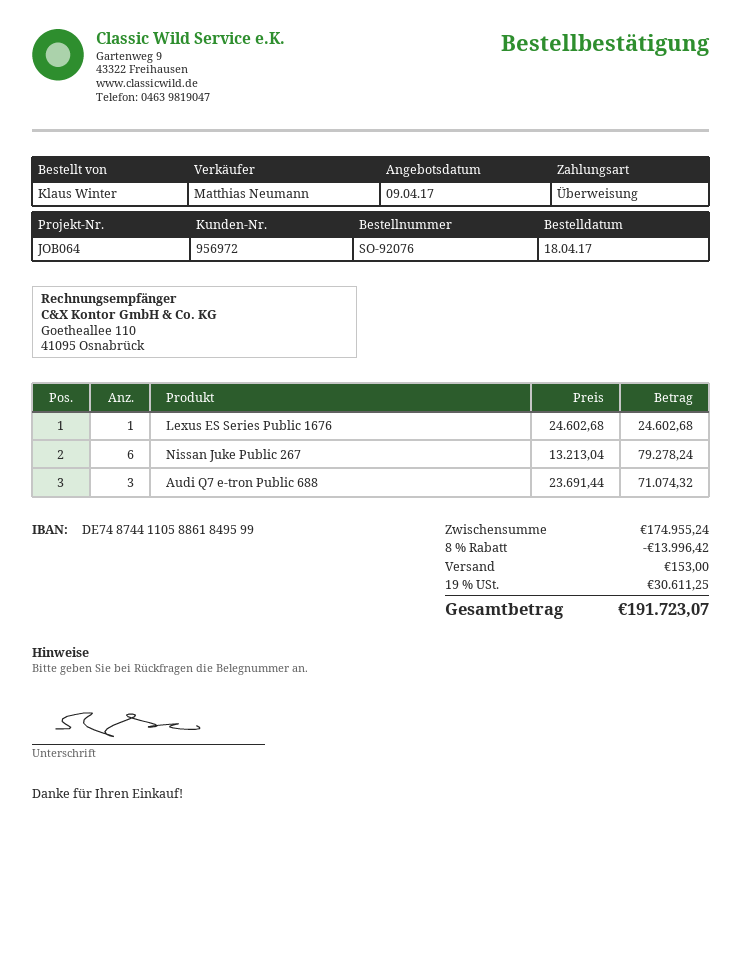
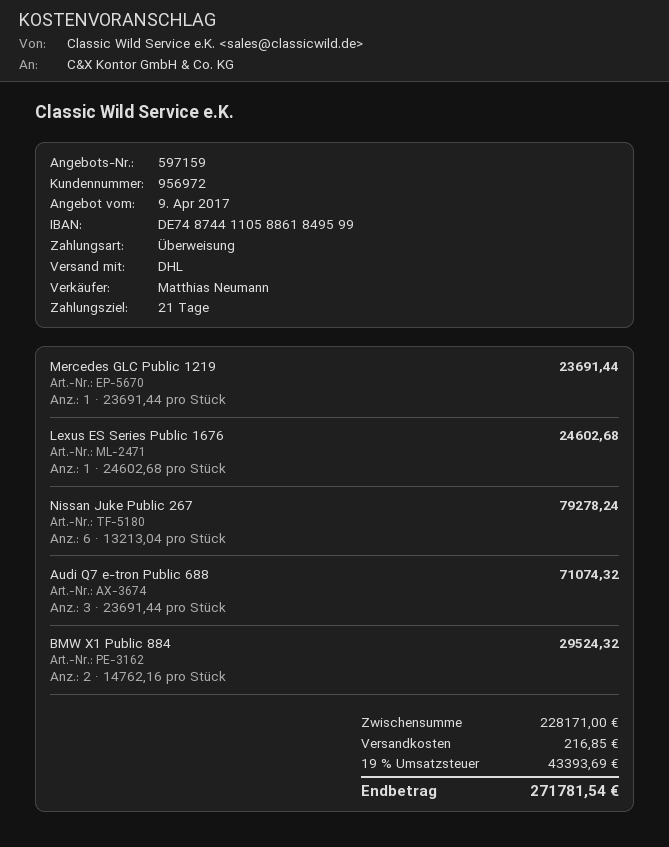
Mercedes GLC Public 1219: none -> 1 x 23691.44 = 23691.44
BMW X1 Public 884: none -> 2 x 14762.16 = 29524.32
subtotal: 174955.24 -> 228171.00
discount: 8% = 13996.42 -> none
shipping: 153.00 -> 216.85
tax: 19% = 30611.25 -> 19% = 43393.69
total: 191723.07 -> 271781.54

